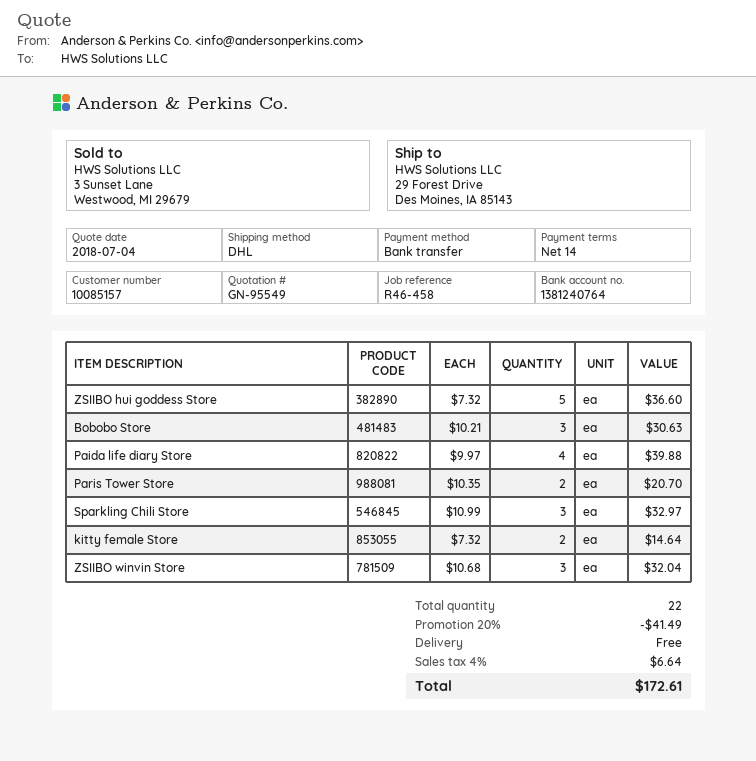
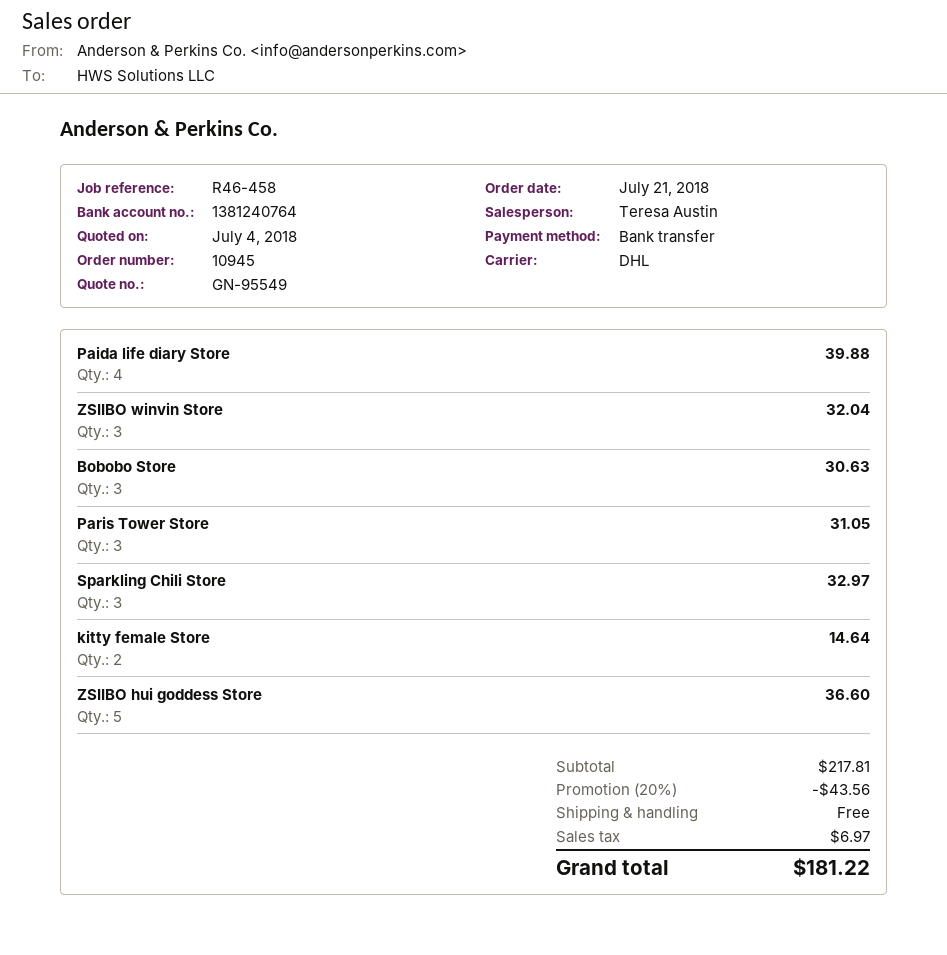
Paris Tower Store: 2 for 20.70 -> 3 for 31.05
discount: 20% = 41.49 -> 20% = 43.56
tax: 6.64 -> 6.97
total: 172.61 -> 181.22

